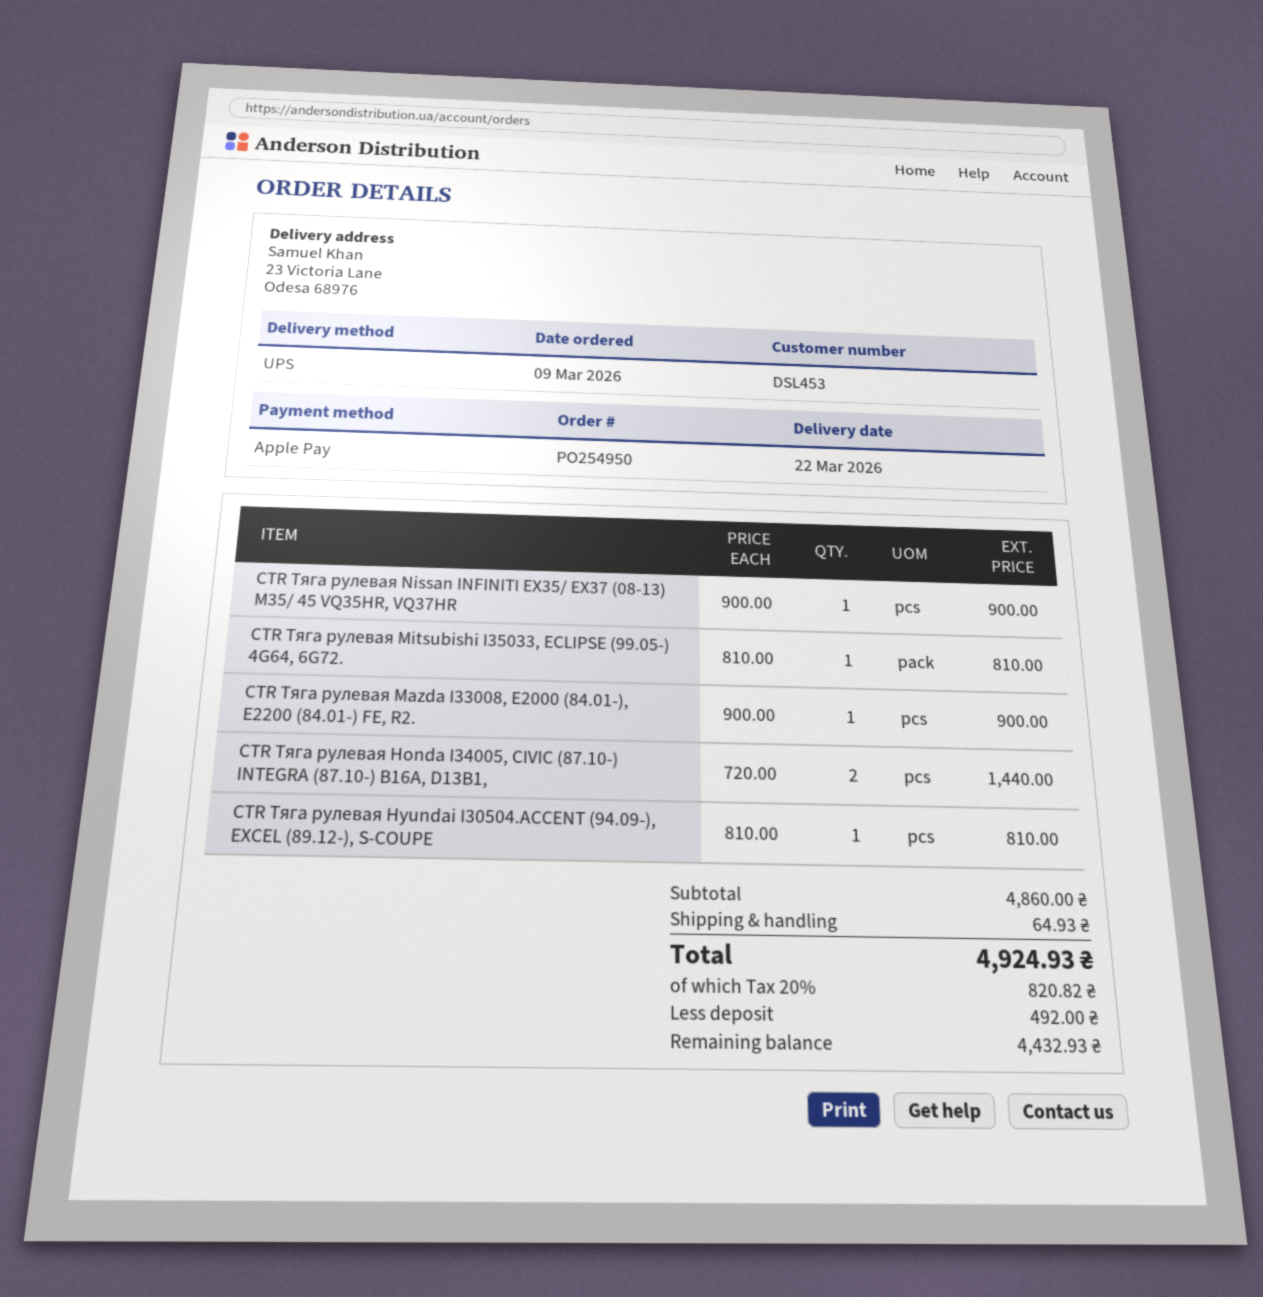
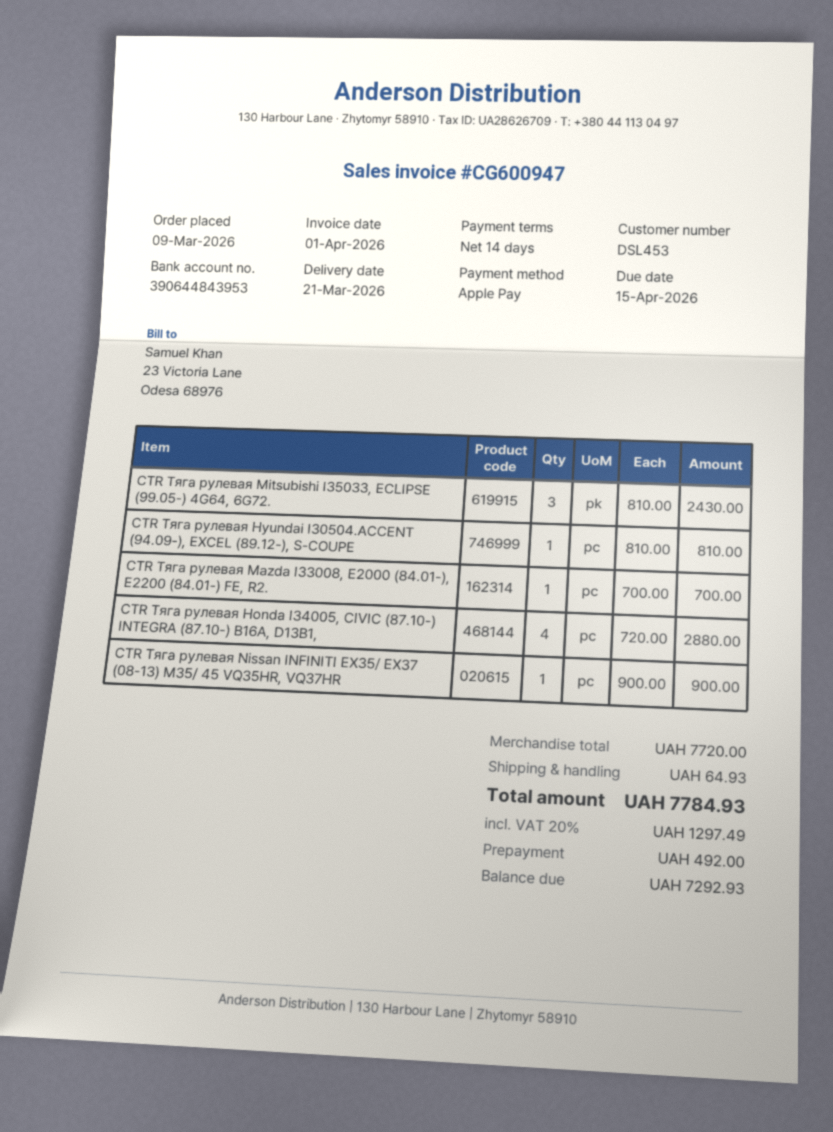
delivery date: 2026-03-22 -> 2026-03-21
CTR Тяга рулевая Mitsubishi I35033, ECLIPSE (99.05-) 4G64, 6G72.: 1 x 810.00 = 810.00 -> 3 x 810.00 = 2430.00
CTR Тяга рулевая Mazda I33008, E2000 (84.01-), E2200 (84.01-) FE, R2.: 1 x 900.00 = 900.00 -> 1 x 700.00 = 700.00
CTR Тяга рулевая Honda I34005, CIVIC (87.10-) INTEGRA (87.10-) B16A, D13B1,: 2 x 720.00 = 1440.00 -> 4 x 720.00 = 2880.00
subtotal: 4860.00 -> 7720.00
tax: 20% = 820.82 -> 20% = 1297.49
total: 4924.93 -> 7784.93
balance: 4432.93 -> 7292.93

